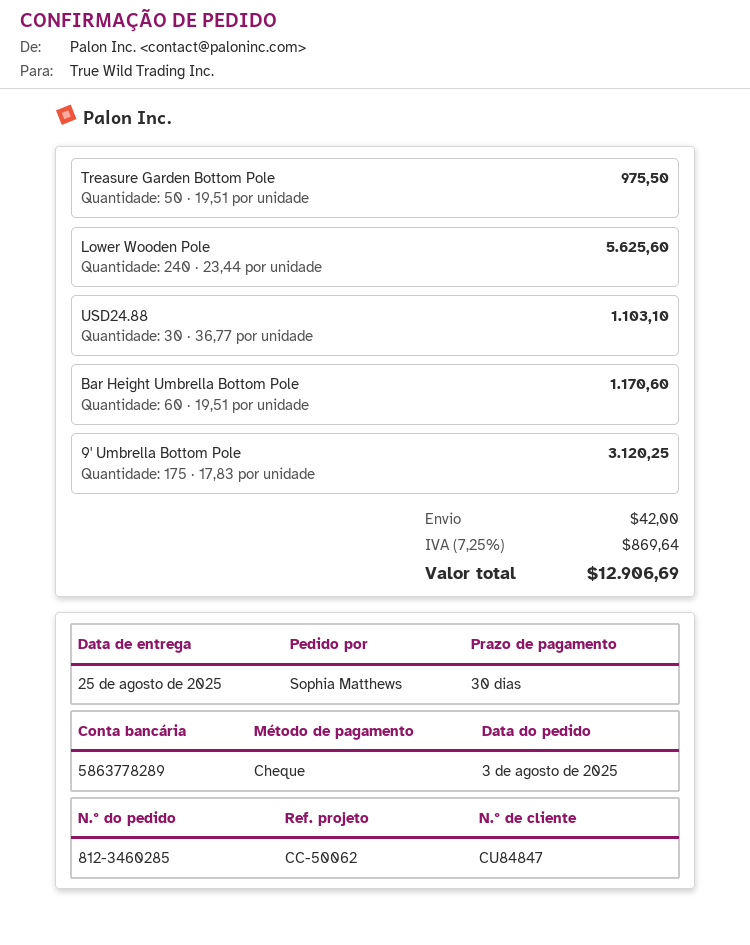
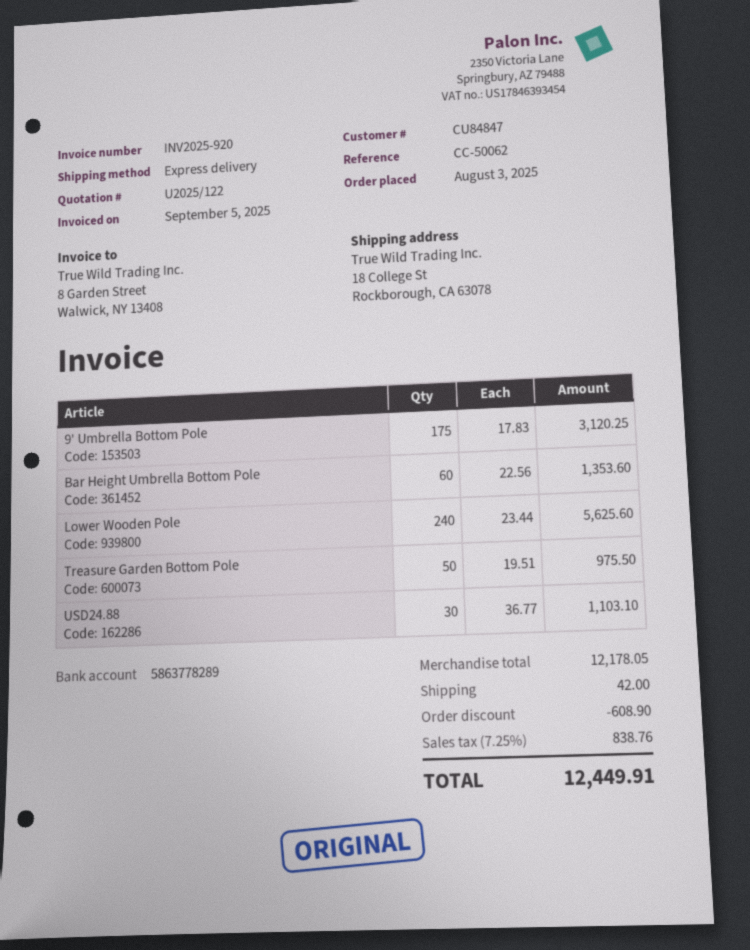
Bar Height Umbrella Bottom Pole: 60 x 19.51 = 1170.60 -> 60 x 22.56 = 1353.60
discount: none -> 608.90
tax: 7.25% = 869.64 -> 7.25% = 838.76
total: 12906.69 -> 12449.91

